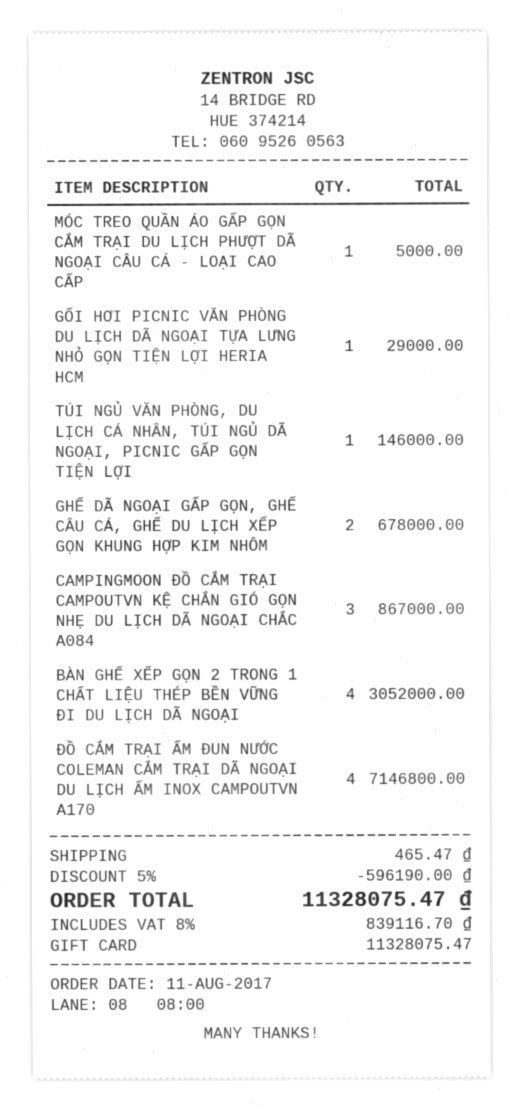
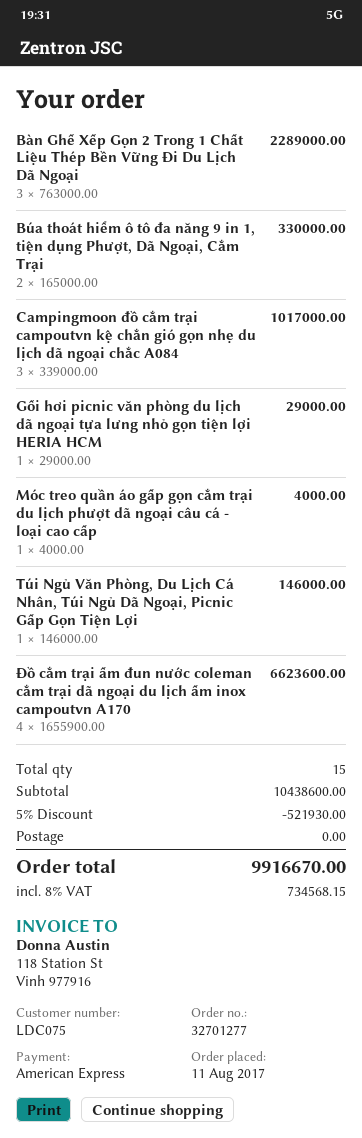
payment method: gift card -> American Express
MÓC TREO QUẦN ÁO GẤP GỌN CẮM TRẠI DU LỊCH PHƯỢT DÃ NGOẠI CÂU CÁ - LOẠI CAO CẤP: 1 for 5000.00 -> 1 for 4000.00
GHẾ DÃ NGOẠI GẤP GỌN, GHẾ CÂU CÁ, GHẾ DU LỊCH XẾP GỌN KHUNG HỢP KIM NHÔM: 2 for 678000.00 -> none
CAMPINGMOON ĐỒ CẮM TRẠI CAMPOUTVN KỆ CHẮN GIÓ GỌN NHẸ DU LỊCH DÃ NGOẠI CHẮC A084: 3 for 867000.00 -> 3 for 1017000.00
BÀN GHẾ XẾP GỌN 2 TRONG 1 CHẤT LIỆU THÉP BỀN VỮNG ĐI DU LỊCH DÃ NGOẠI: 4 for 3052000.00 -> 3 for 2289000.00
ĐỒ CẮM TRẠI ẤM ĐUN NƯỚC COLEMAN CẮM TRẠI DÃ NGOẠI DU LỊCH ẤM INOX CAMPOUTVN A170: 4 for 7146800.00 -> 4 for 6623600.00
Búa thoát hiểm ô tô đa năng 9 in 1, tiện dụng Phượt, Dã Ngoại, Cắm Trại: none -> 2 for 330000.00
discount: 5% = 596190.00 -> 5% = 521930.00
shipping: 465.47 -> 0.00
tax: 8% = 839116.70 -> 8% = 734568.15
total: 11328075.47 -> 9916670.00

